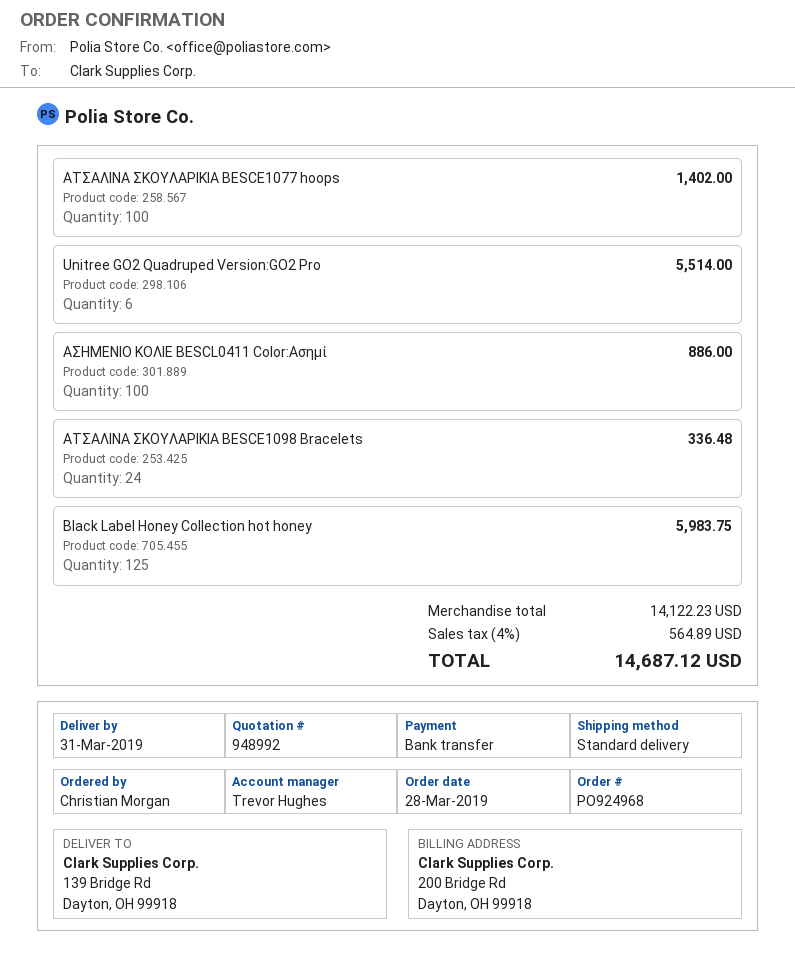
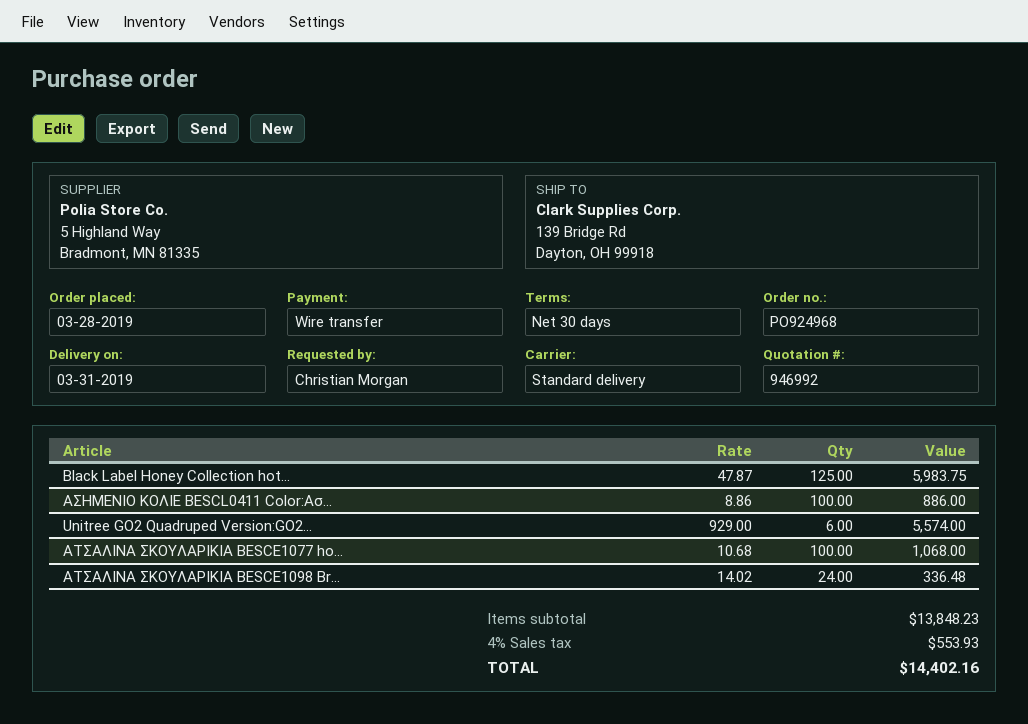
quote number: 948992 -> 946992
ΑΤΣΑΛΙΝΑ ΣΚΟΥΛΑΡΙΚΙΑ BESCE1077 hoops: 100 for 1402.00 -> 100 for 1068.00
Unitree GO2 Quadruped Version:GO2 Pro: 6 for 5514.00 -> 6 for 5574.00
subtotal: 14122.23 -> 13848.23
tax: 4% = 564.89 -> 4% = 553.93
total: 14687.12 -> 14402.16

